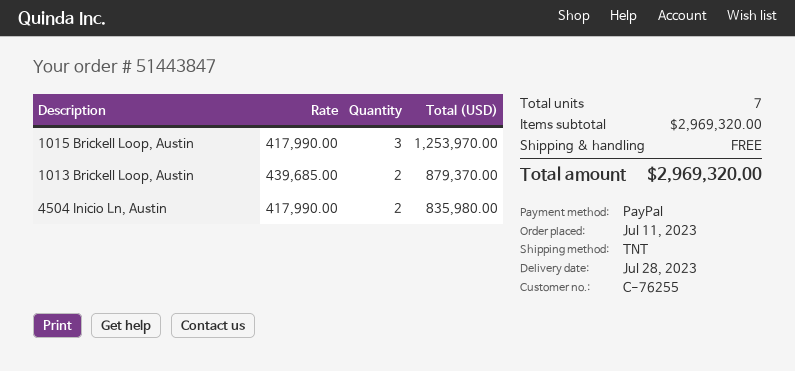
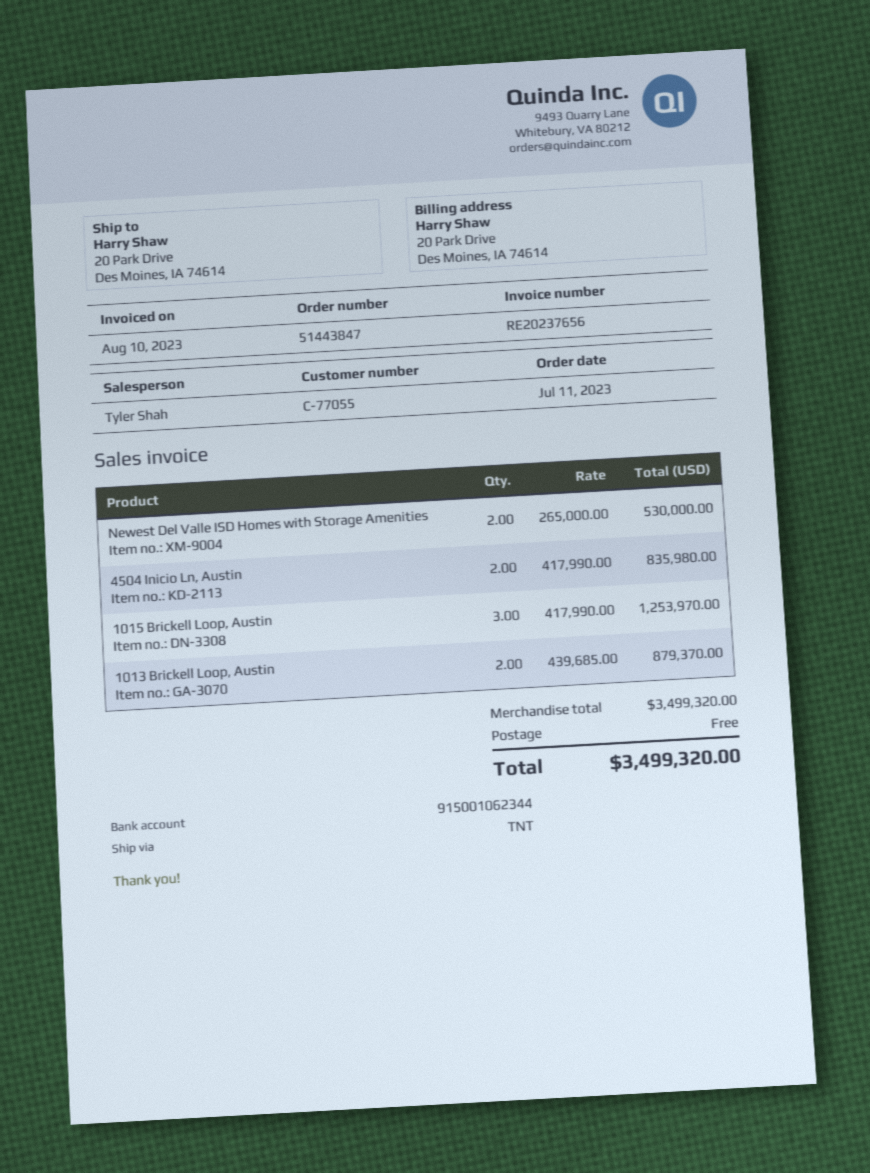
customer number: C-76255 -> C-77055
Newest Del Valle ISD Homes with Storage Amenities: none -> 2 x 265000.00 = 530000.00
subtotal: 2969320.00 -> 3499320.00
total: 2969320.00 -> 3499320.00

